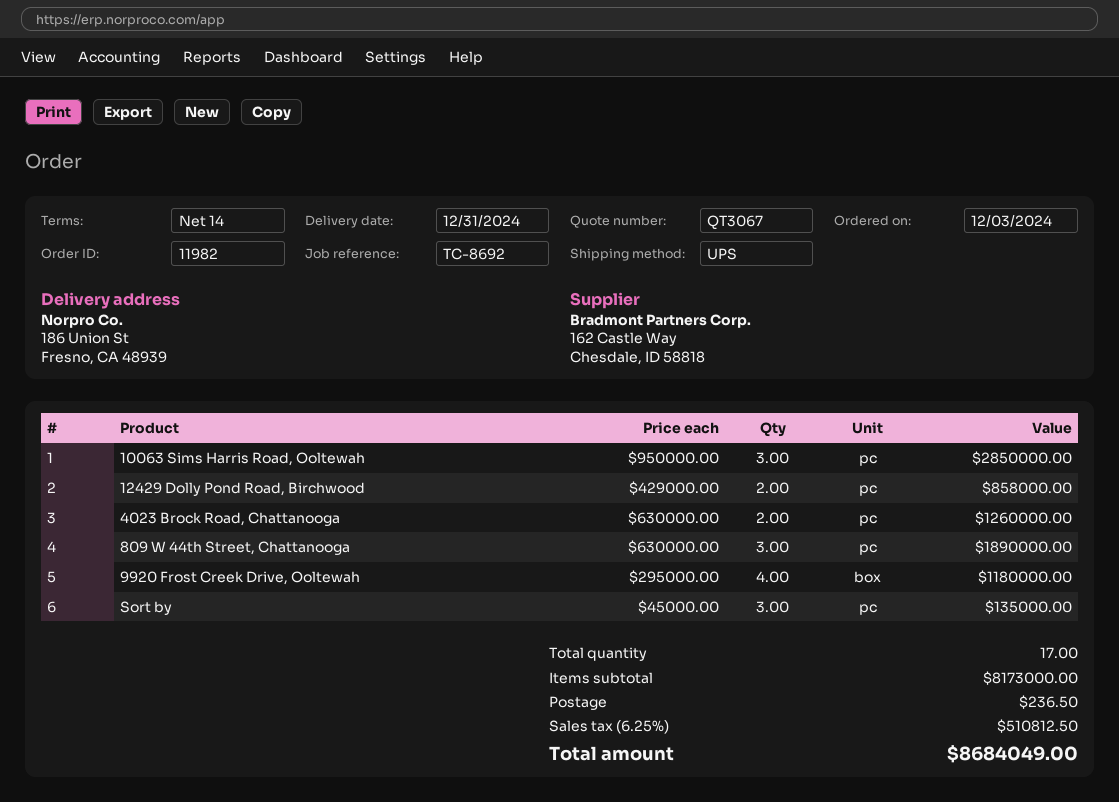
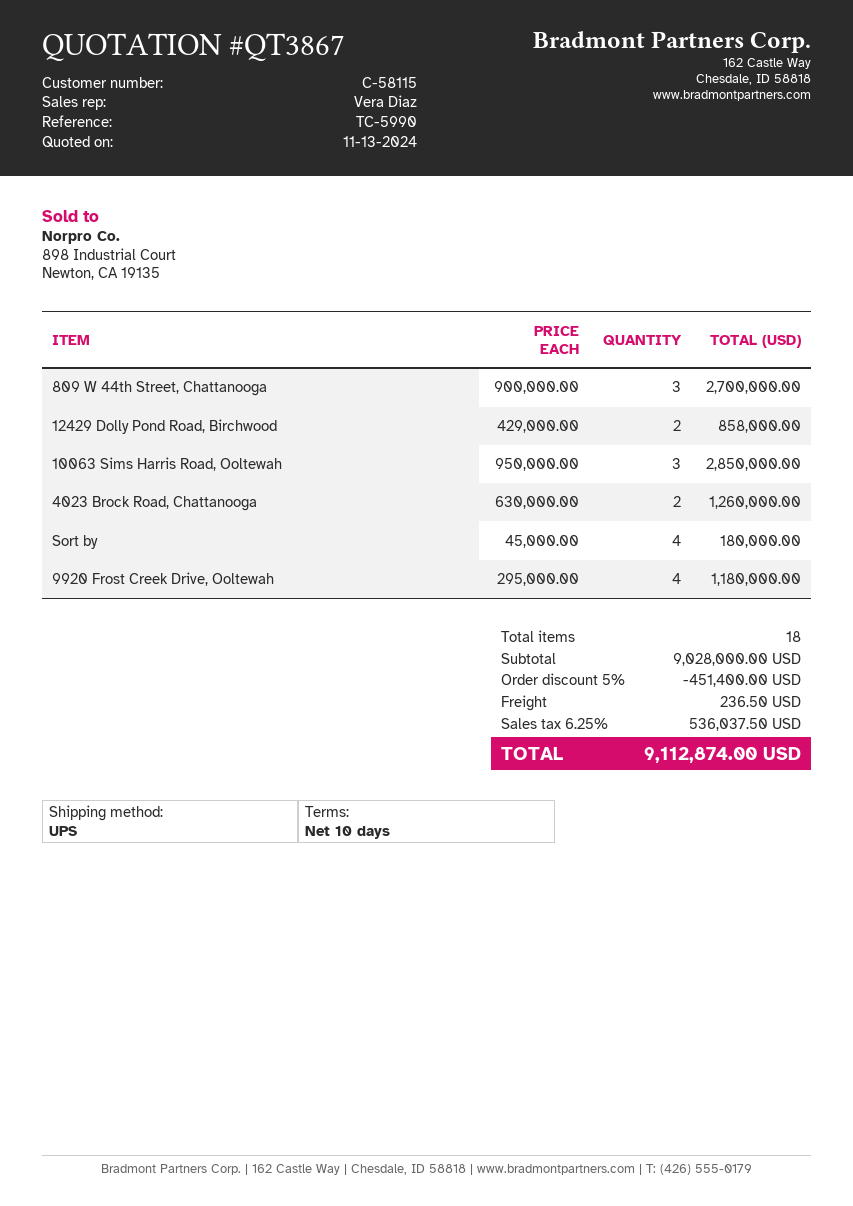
quote number: QT3067 -> QT3867
payment terms: 14 days -> 10 days
reference: TC-8692 -> TC-5990
809 W 44th Street, Chattanooga: 3 x 630000.00 = 1890000.00 -> 3 x 900000.00 = 2700000.00
Sort by: 3 x 45000.00 = 135000.00 -> 4 x 45000.00 = 180000.00
total quantity: 17 -> 18
subtotal: 8173000.00 -> 9028000.00
discount: none -> 5% = 451400.00
tax: 6.25% = 510812.50 -> 6.25% = 536037.50
total: 8684049.00 -> 9112874.00

